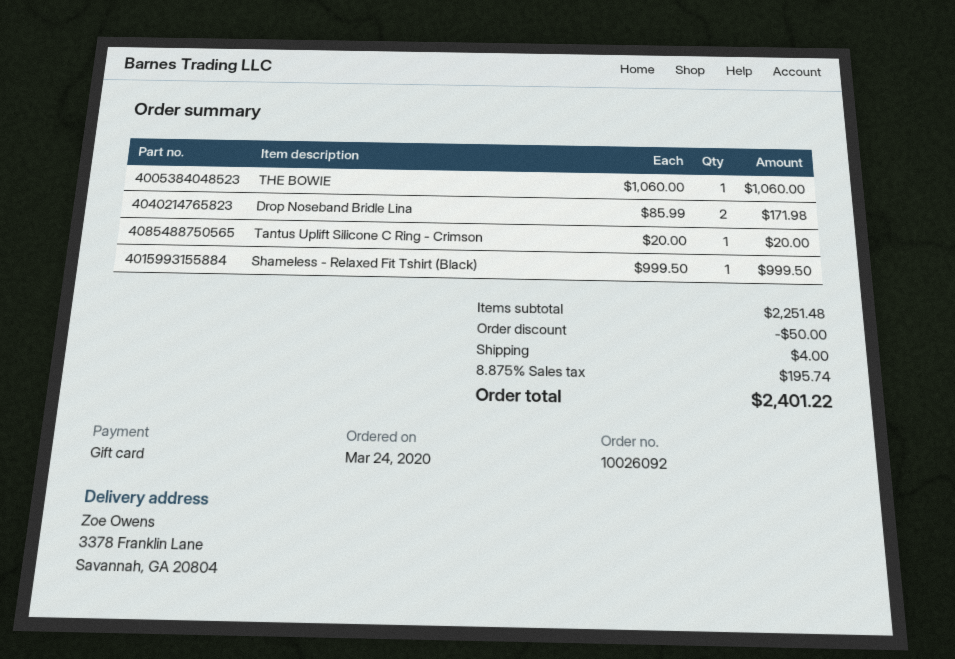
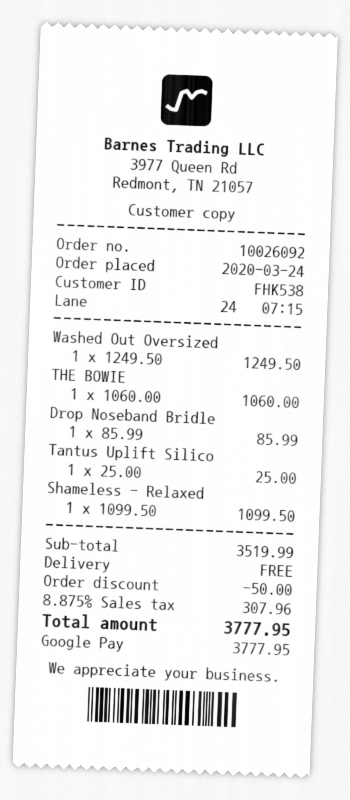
payment method: gift card -> Google Pay
Drop Noseband Bridle Lina: 2 x 85.99 = 171.98 -> 1 x 85.99 = 85.99
Tantus Uplift Silicone C Ring - Crimson: 1 x 20.00 = 20.00 -> 1 x 25.00 = 25.00
Shameless - Relaxed Fit Tshirt (Black): 1 x 999.50 = 999.50 -> 1 x 1099.50 = 1099.50
Washed Out Oversized: none -> 1 x 1249.50 = 1249.50
subtotal: 2251.48 -> 3519.99
shipping: 4.00 -> 0.00
tax: 8.875% = 195.74 -> 8.875% = 307.96
total: 2401.22 -> 3777.95

